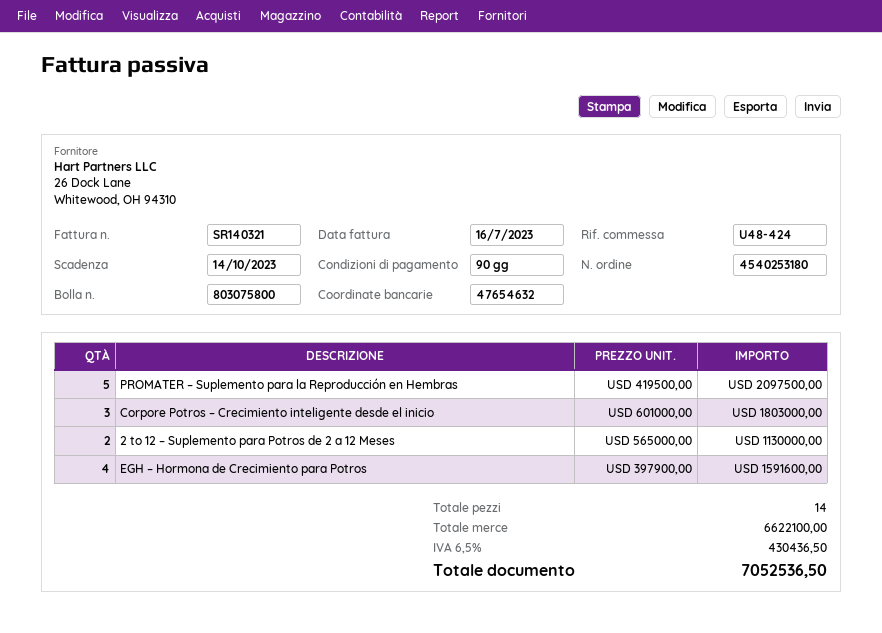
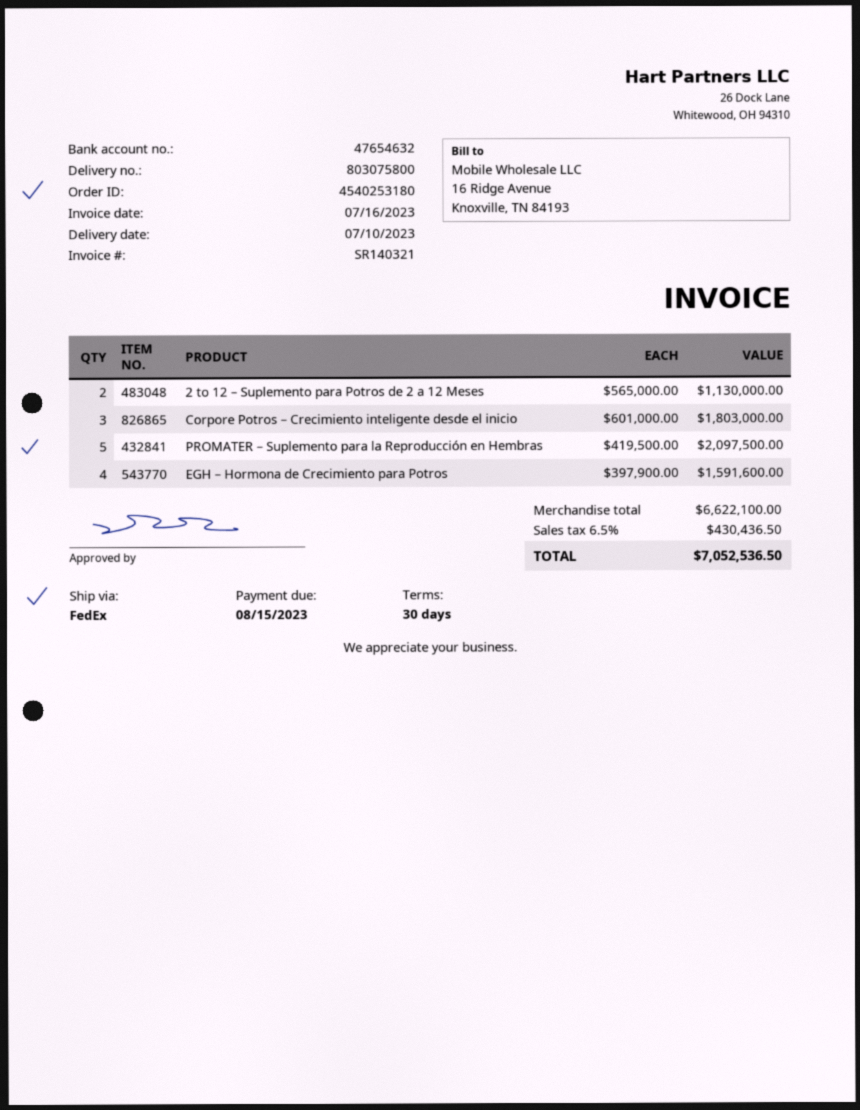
payment terms: 90 days -> 30 days
due date: 2023-10-14 -> 2023-08-15

